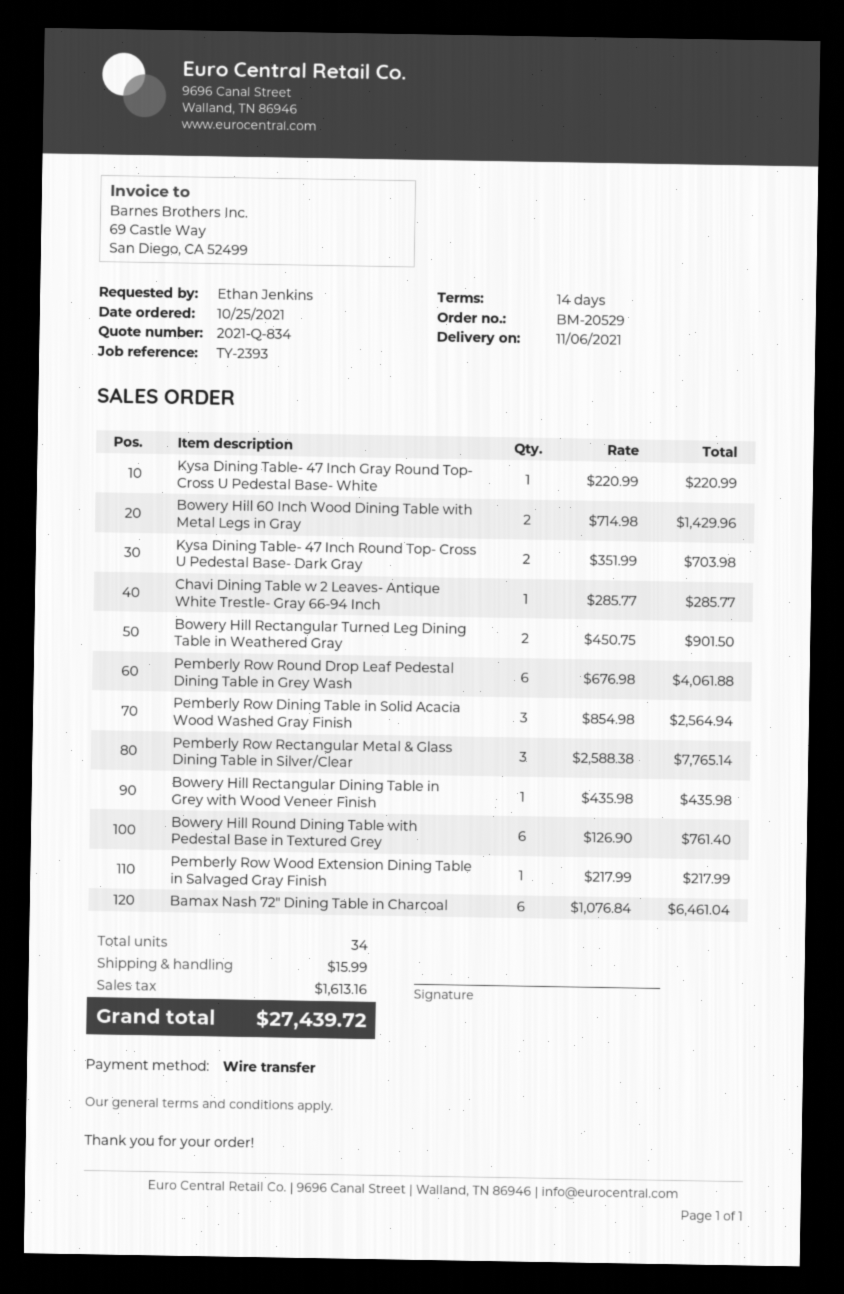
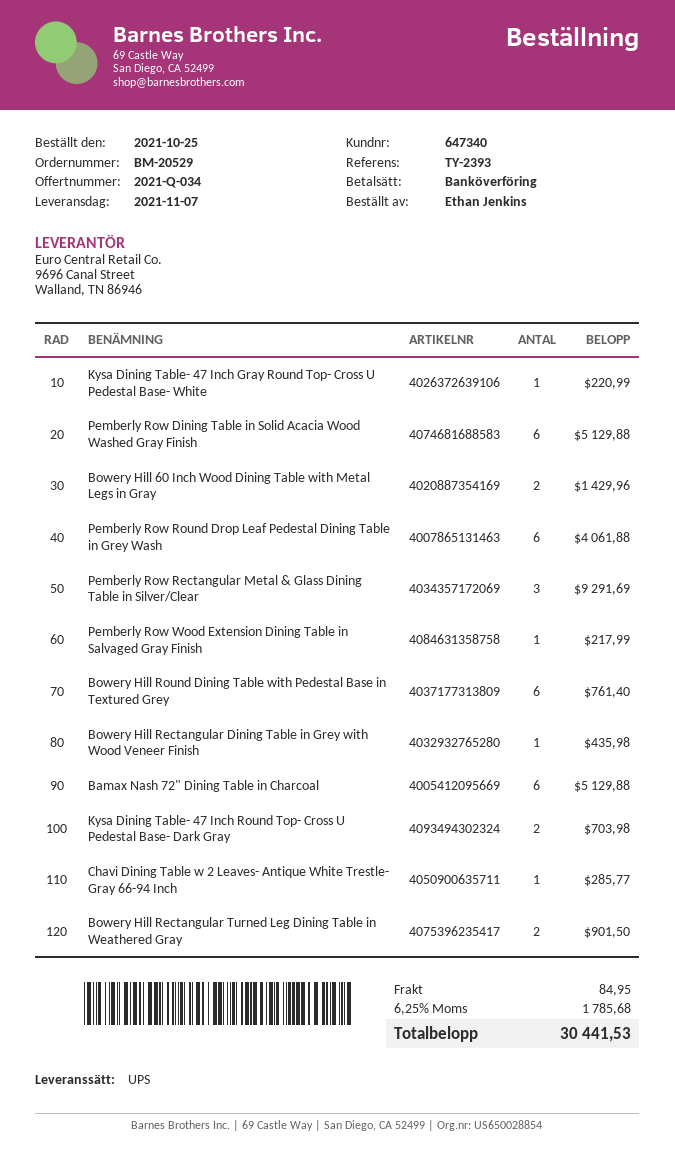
quote number: 2021-Q-834 -> 2021-Q-034
delivery date: 2021-11-06 -> 2021-11-07
Pemberly Row Dining Table in Solid Acacia Wood Washed Gray Finish: 3 for 2564.94 -> 6 for 5129.88
Pemberly Row Rectangular Metal & Glass Dining Table in Silver/Clear: 3 for 7765.14 -> 3 for 9291.69
Bamax Nash 72" Dining Table in Charcoal: 6 for 6461.04 -> 6 for 5129.88
shipping: 15.99 -> 84.95
tax: 1613.16 -> 1785.68
total: 27439.72 -> 30441.53

